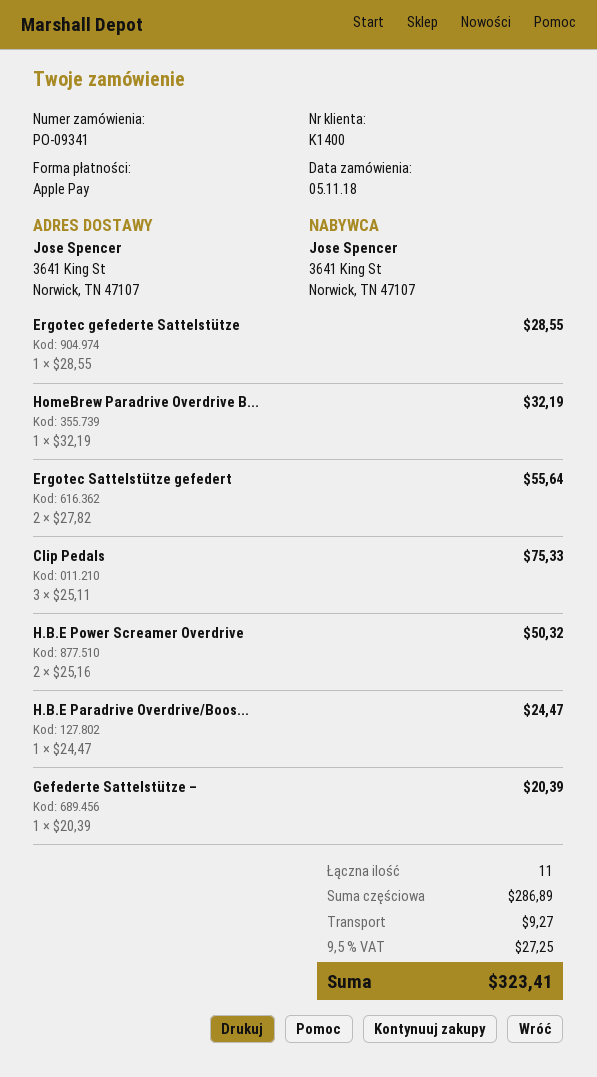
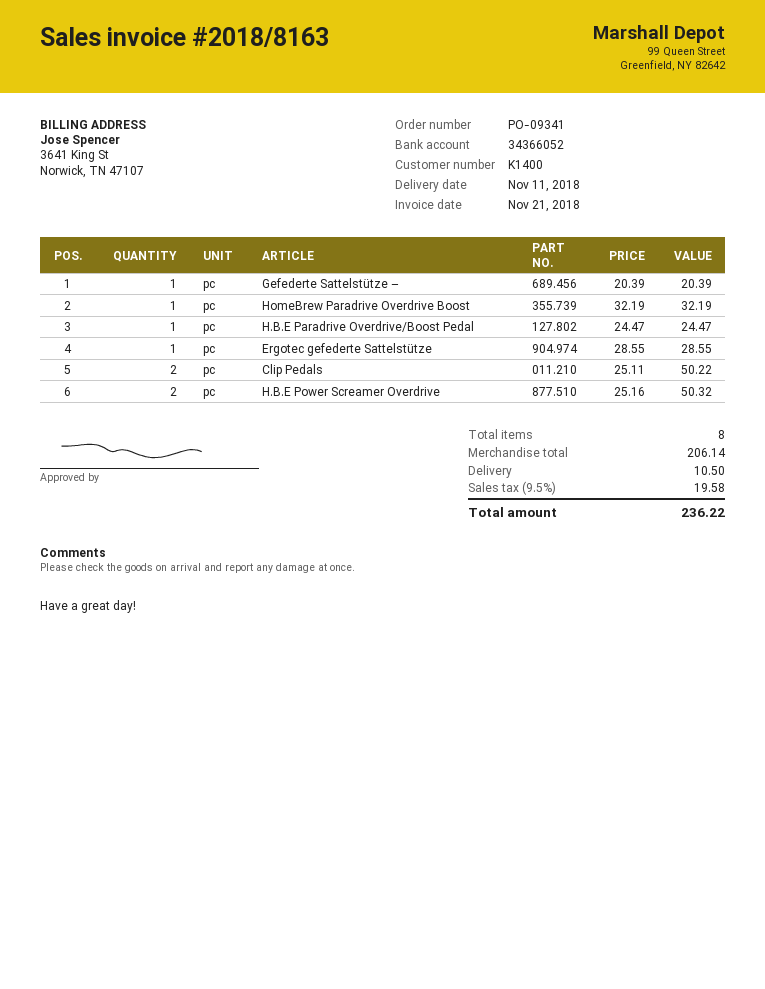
Ergotec Sattelstütze gefedert: 2 x 27.82 = 55.64 -> none
Clip Pedals: 3 x 25.11 = 75.33 -> 2 x 25.11 = 50.22
total quantity: 11 -> 8
subtotal: 286.89 -> 206.14
shipping: 9.27 -> 10.50
tax: 9.5% = 27.25 -> 9.5% = 19.58
total: 323.41 -> 236.22

